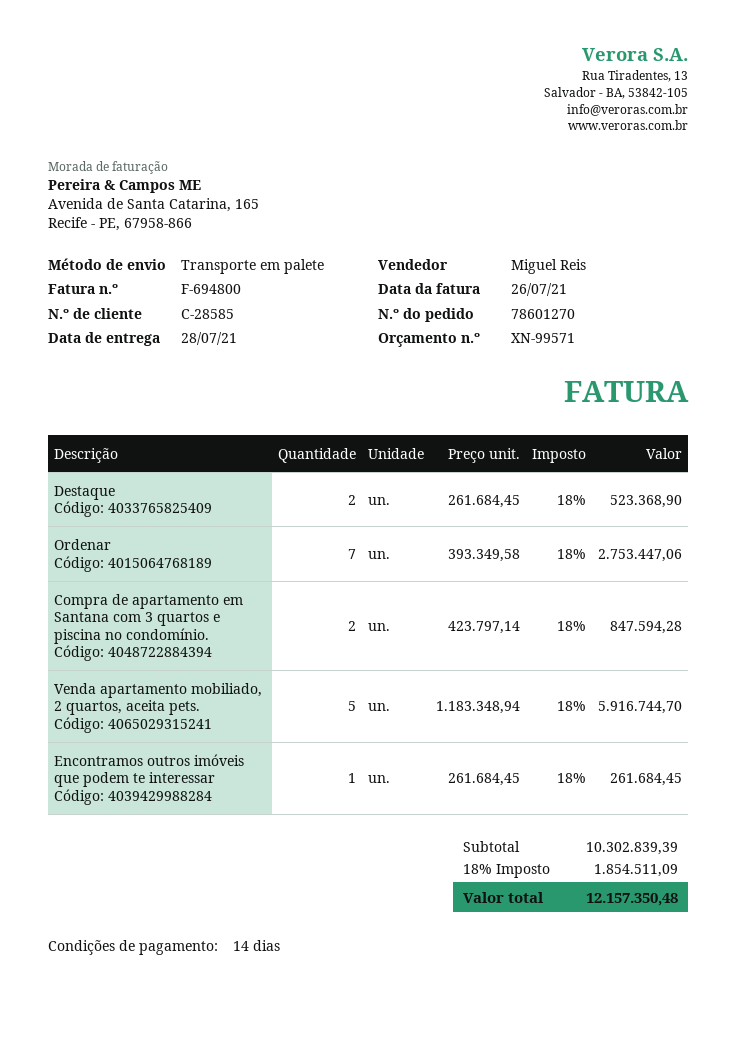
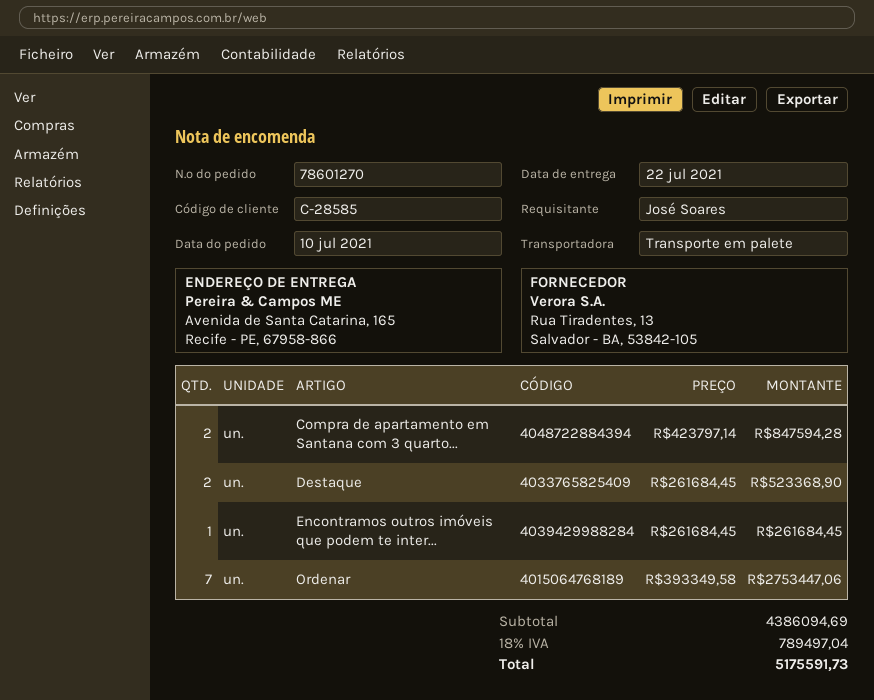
delivery date: 2021-07-28 -> 2021-07-22
Venda apartamento mobiliado, 2 quartos, aceita pets.: 5 x 1183348.94 = 5916744.70 -> none
subtotal: 10302839.39 -> 4386094.69
tax: 18% = 1854511.09 -> 18% = 789497.04
total: 12157350.48 -> 5175591.73

